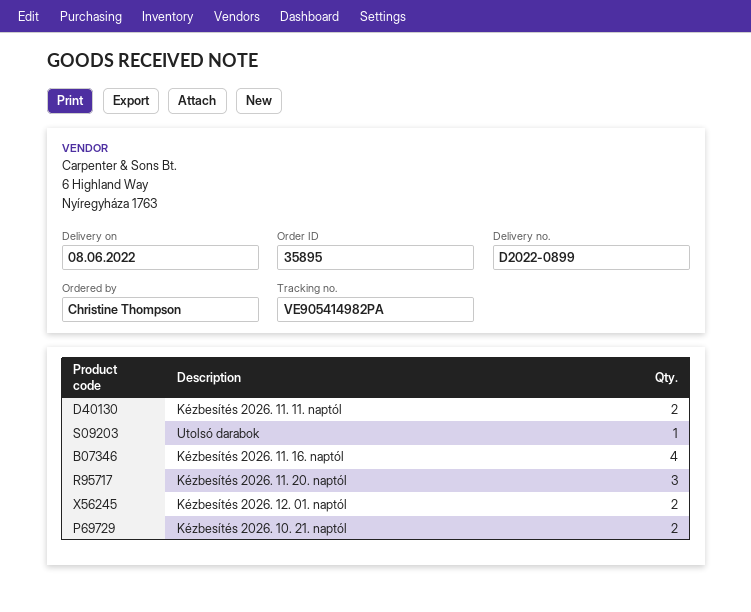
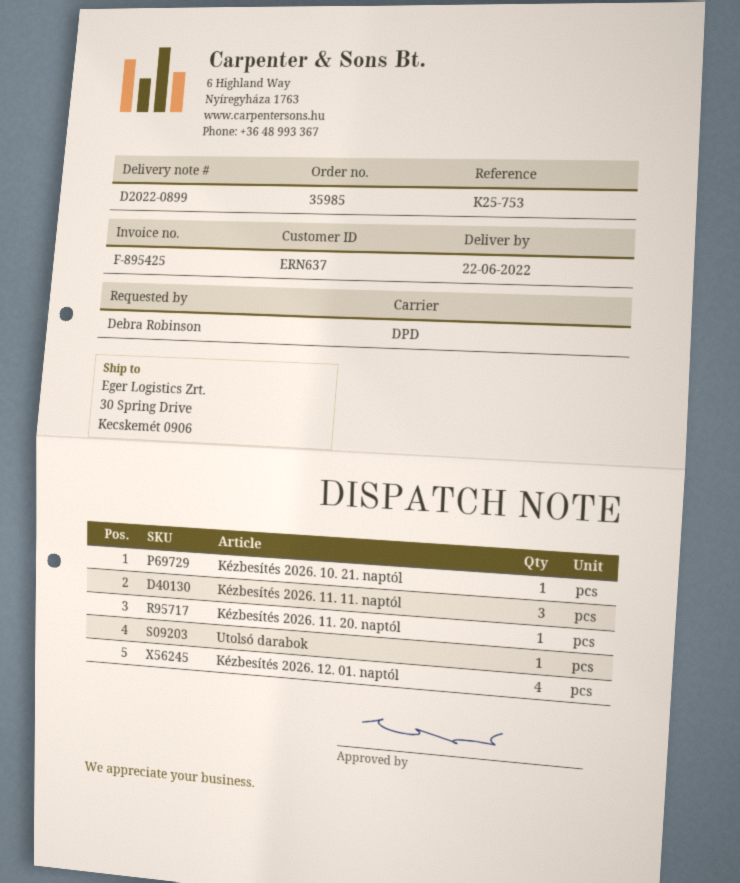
order number: 35895 -> 35985
delivery date: 2022-06-08 -> 2022-06-22
ordered by: Christine Thompson -> Debra Robinson
Kézbesítés 2026. 11. 11. naptól: 2 -> 3
Kézbesítés 2026. 11. 16. naptól: 4 -> none
Kézbesítés 2026. 11. 20. naptól: 3 -> 1
Kézbesítés 2026. 12. 01. naptól: 2 -> 4
Kézbesítés 2026. 10. 21. naptól: 2 -> 1

